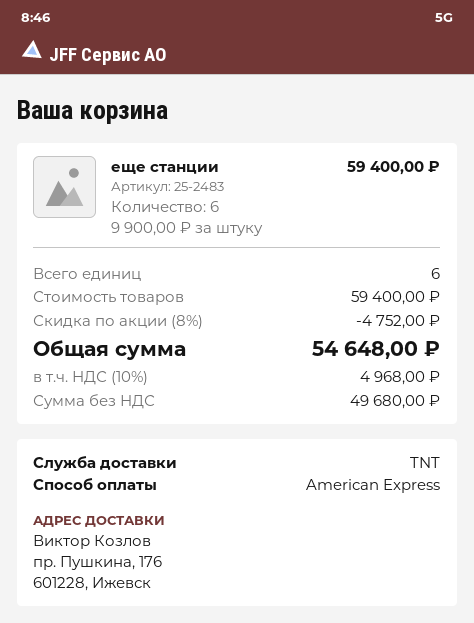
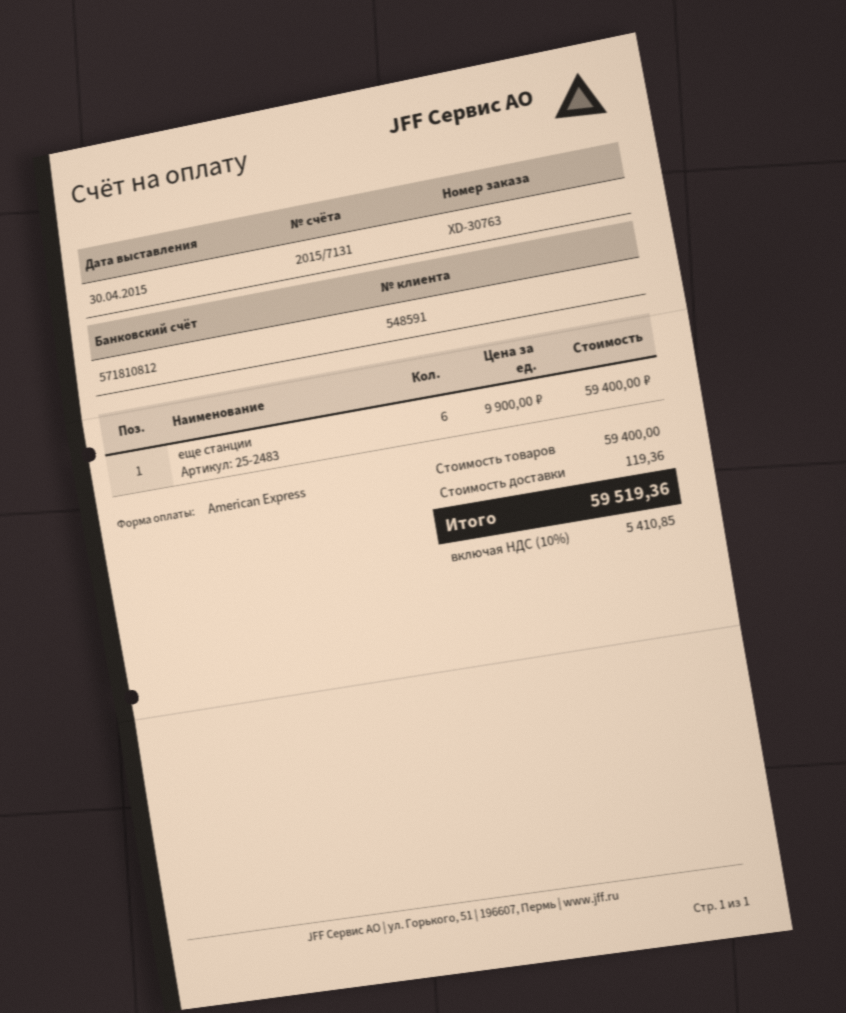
discount: 8% = 4752.00 -> none
shipping: none -> 119.36
tax: 10% = 4968.00 -> 10% = 5410.85
total: 54648.00 -> 59519.36

